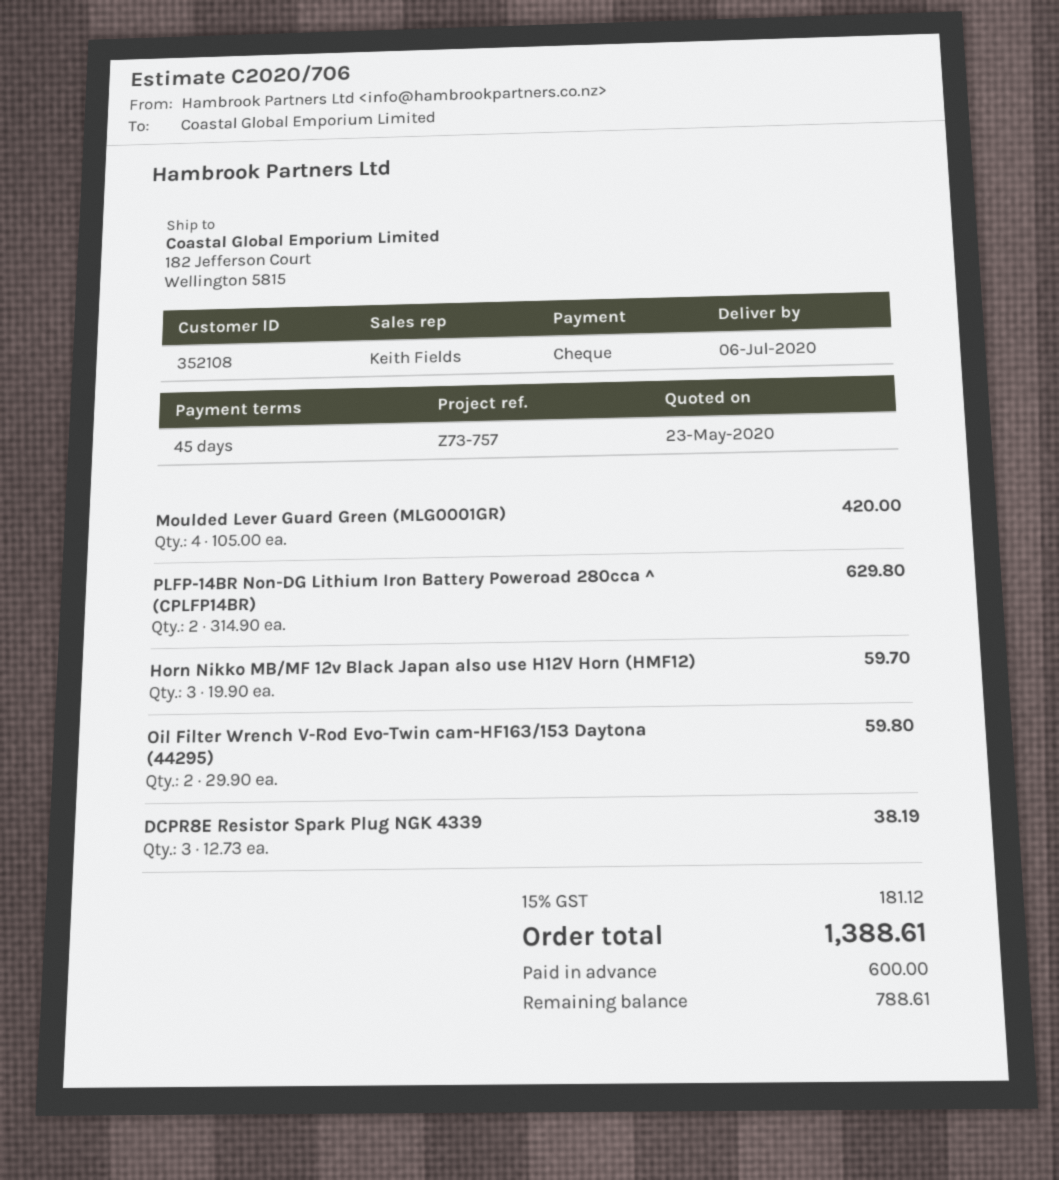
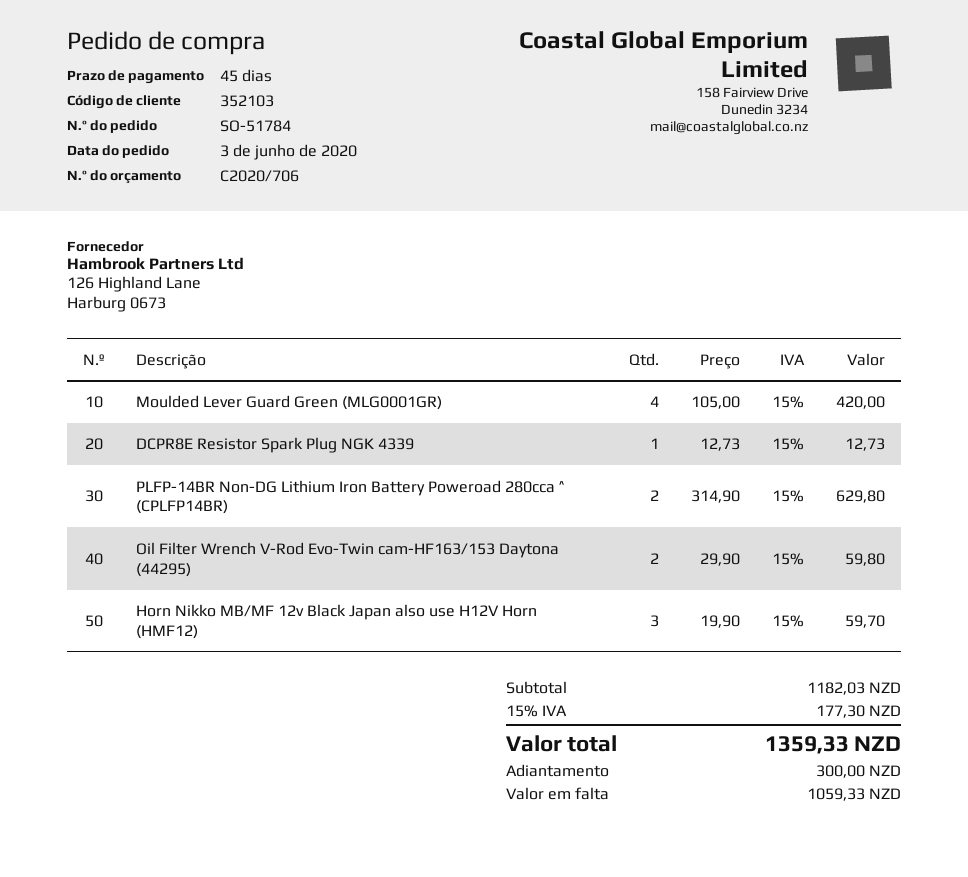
customer number: 352108 -> 352103
DCPR8E Resistor Spark Plug NGK 4339: 3 x 12.73 = 38.19 -> 1 x 12.73 = 12.73
tax: 15% = 181.12 -> 15% = 177.30
total: 1388.61 -> 1359.33
deposit: 600.00 -> 300.00
balance: 788.61 -> 1059.33

